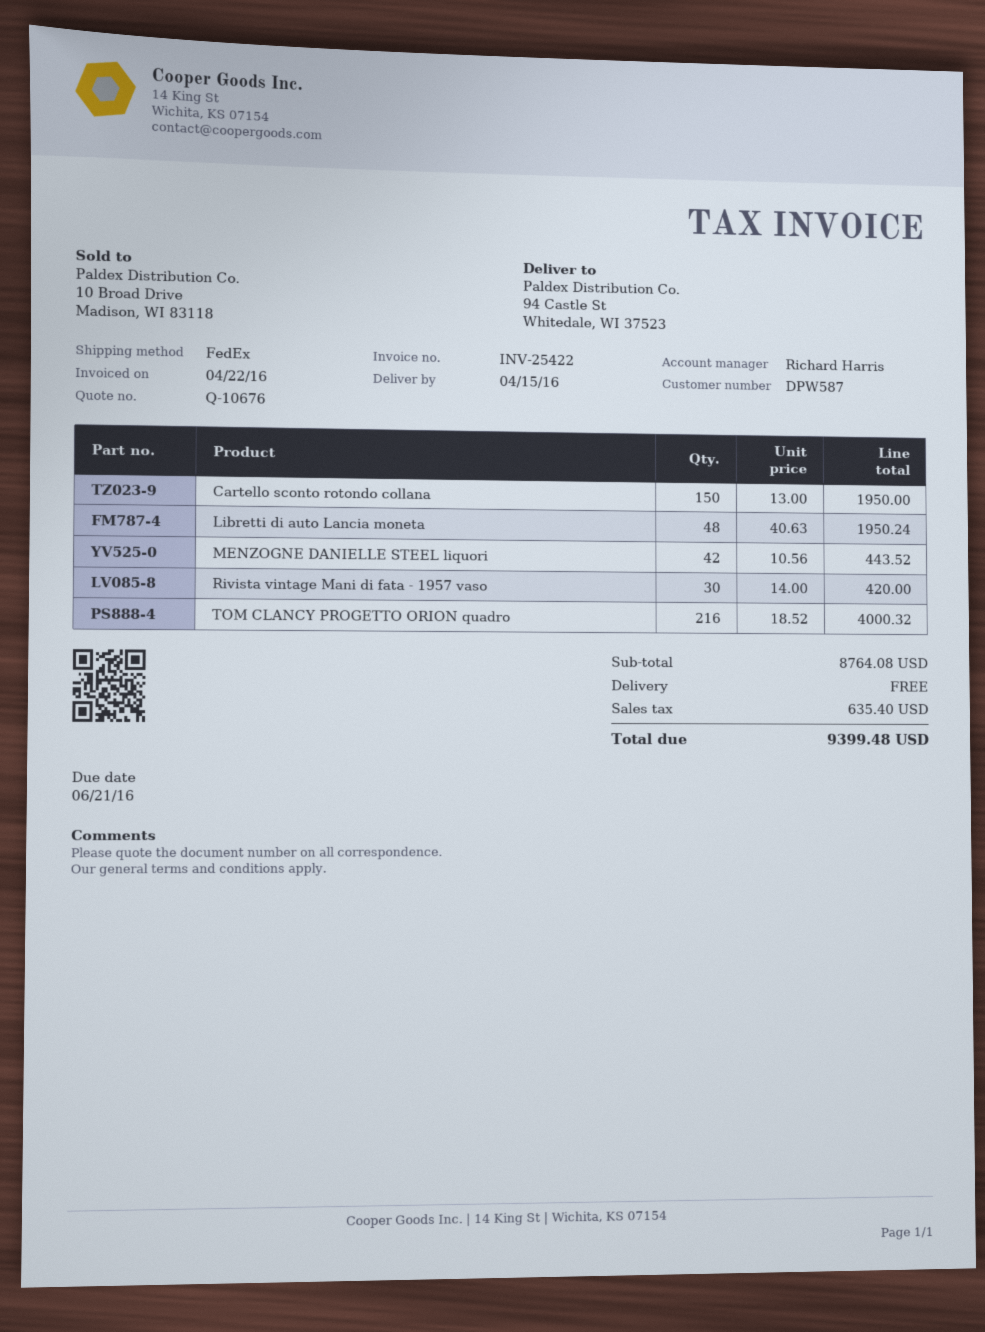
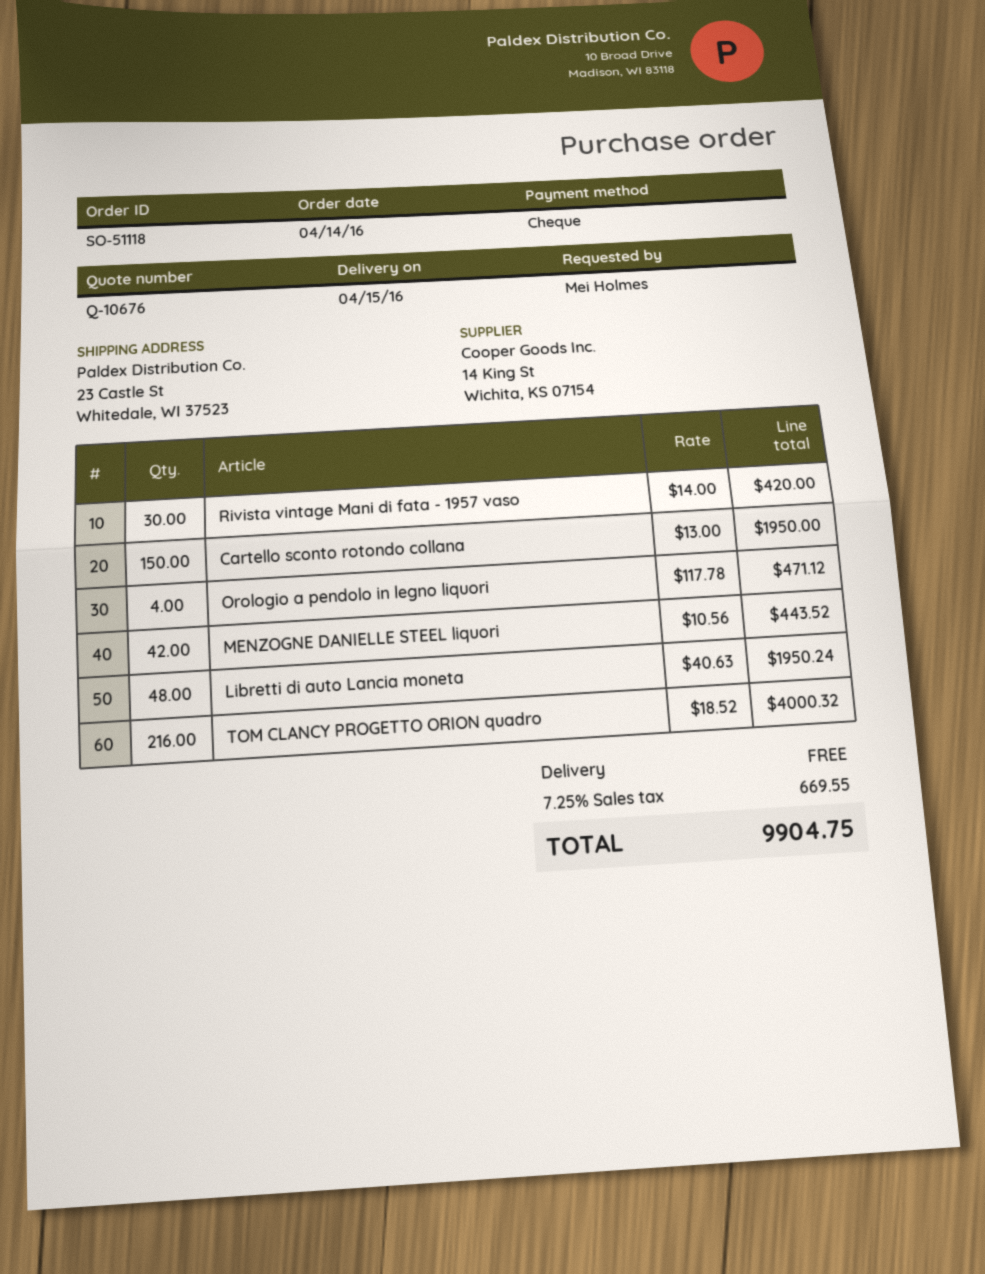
ship to: 94 Castle St, Whitedale, WI 37523 -> 23 Castle St, Whitedale, WI 37523
Orologio a pendolo in legno liquori: none -> 4 x 117.78 = 471.12
tax: 635.40 -> 669.55
total: 9399.48 -> 9904.75

